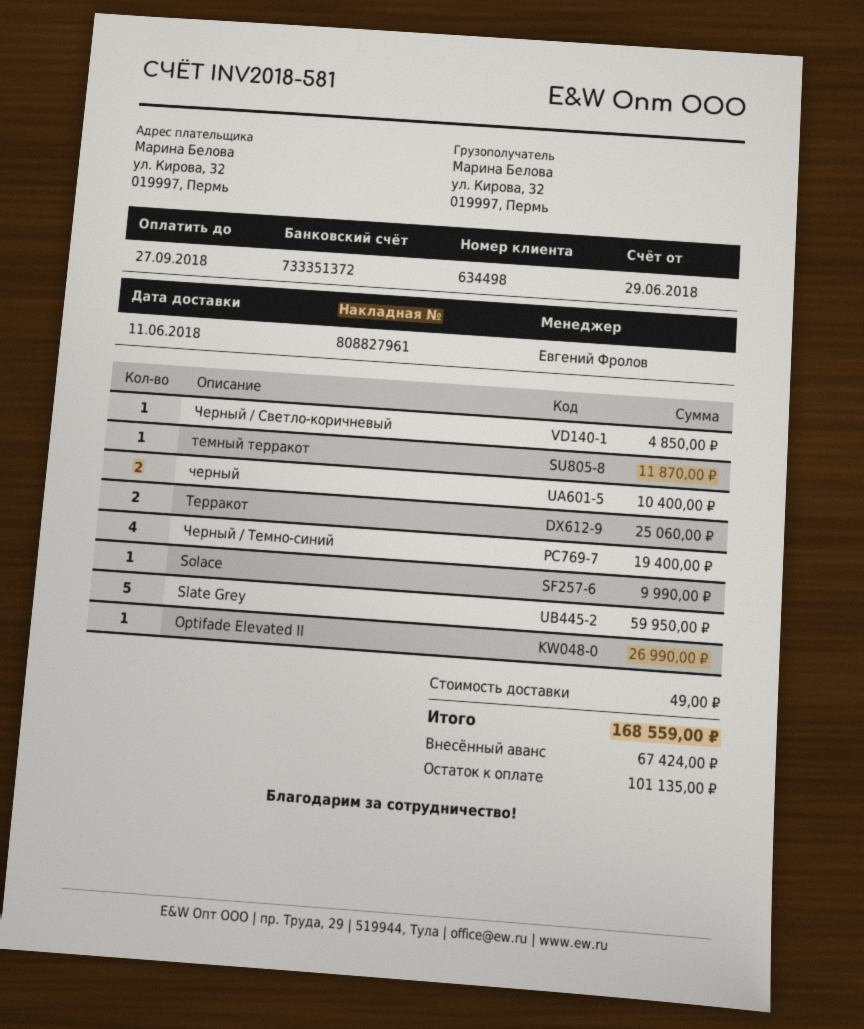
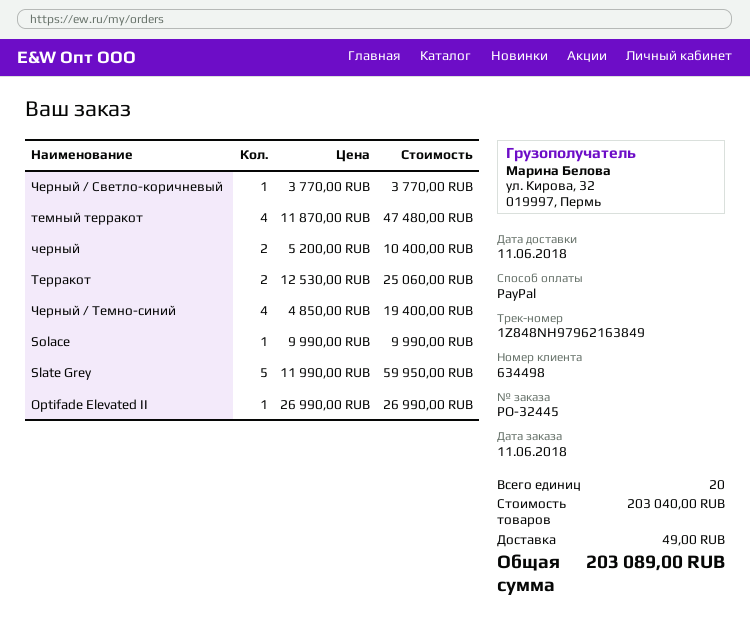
Черный / Светло-коричневый: 1 for 4850.00 -> 1 for 3770.00
темный терракот: 1 for 11870.00 -> 4 for 47480.00
total: 168559.00 -> 203089.00

